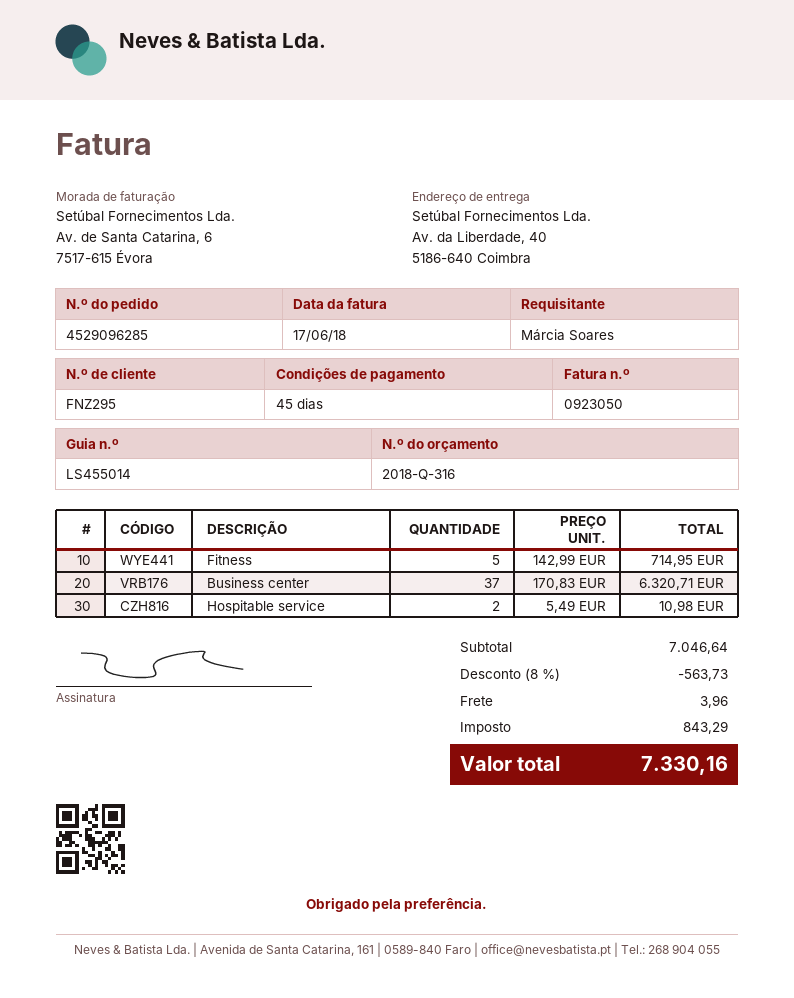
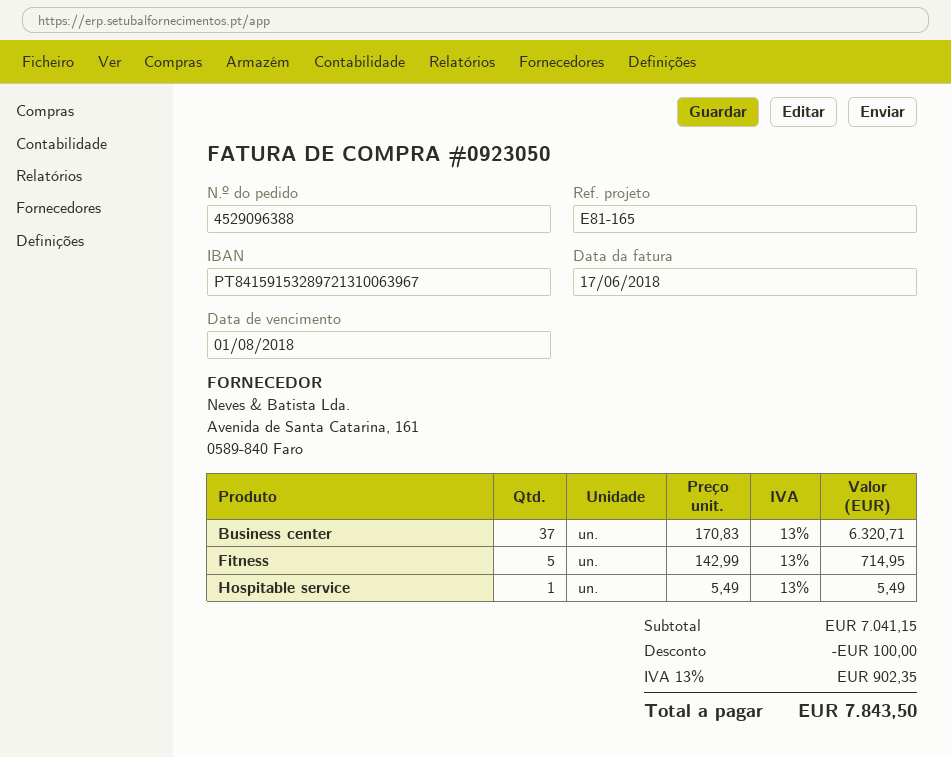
order number: 4529096285 -> 4529096388
Hospitable service: 2 x 5.49 = 10.98 -> 1 x 5.49 = 5.49
subtotal: 7046.64 -> 7041.15
discount: 563.73 -> 100.00
shipping: 3.96 -> none
tax: 843.29 -> 902.35
total: 7330.16 -> 7843.50

